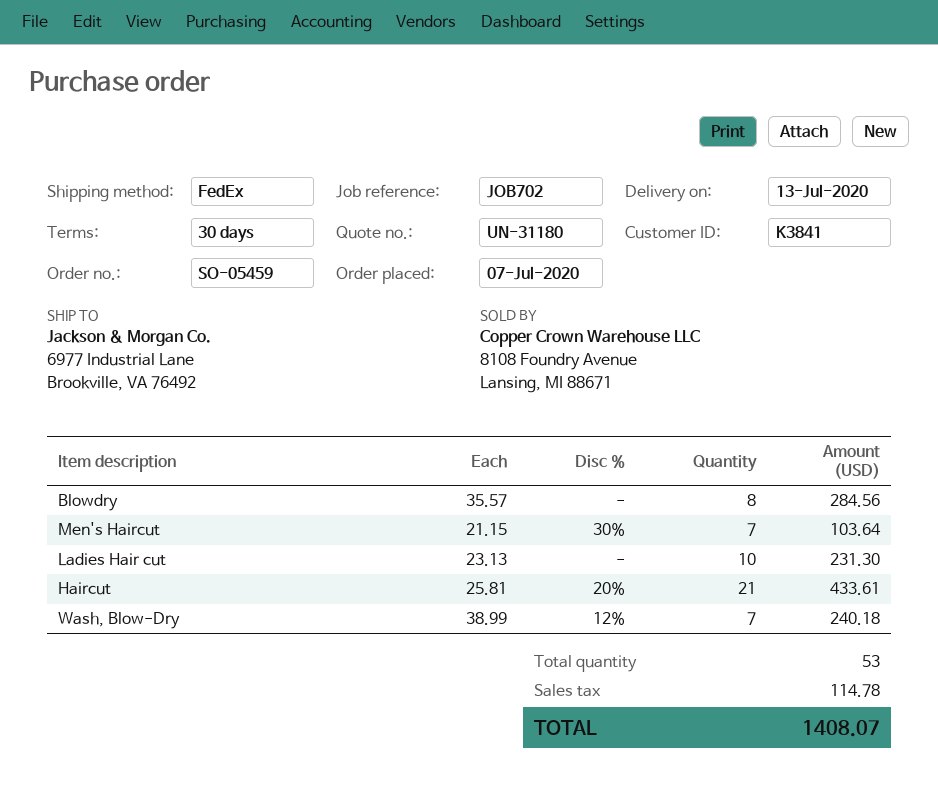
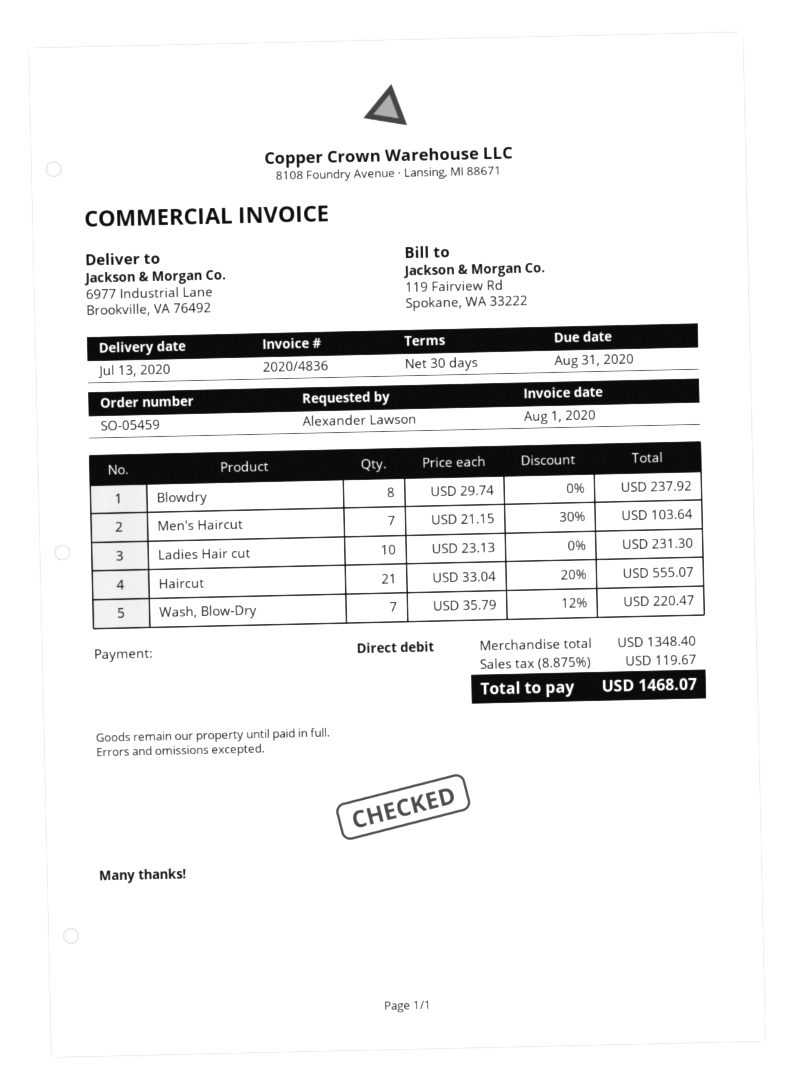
Blowdry: 8 x 35.57 = 284.56 -> 8 x 29.74 = 237.92
Haircut: 21 x 25.81 - 20% = 433.61 -> 21 x 33.04 - 20% = 555.07
Wash, Blow-Dry: 7 x 38.99 - 12% = 240.18 -> 7 x 35.79 - 12% = 220.47
tax: 114.78 -> 119.67
total: 1408.07 -> 1468.07

